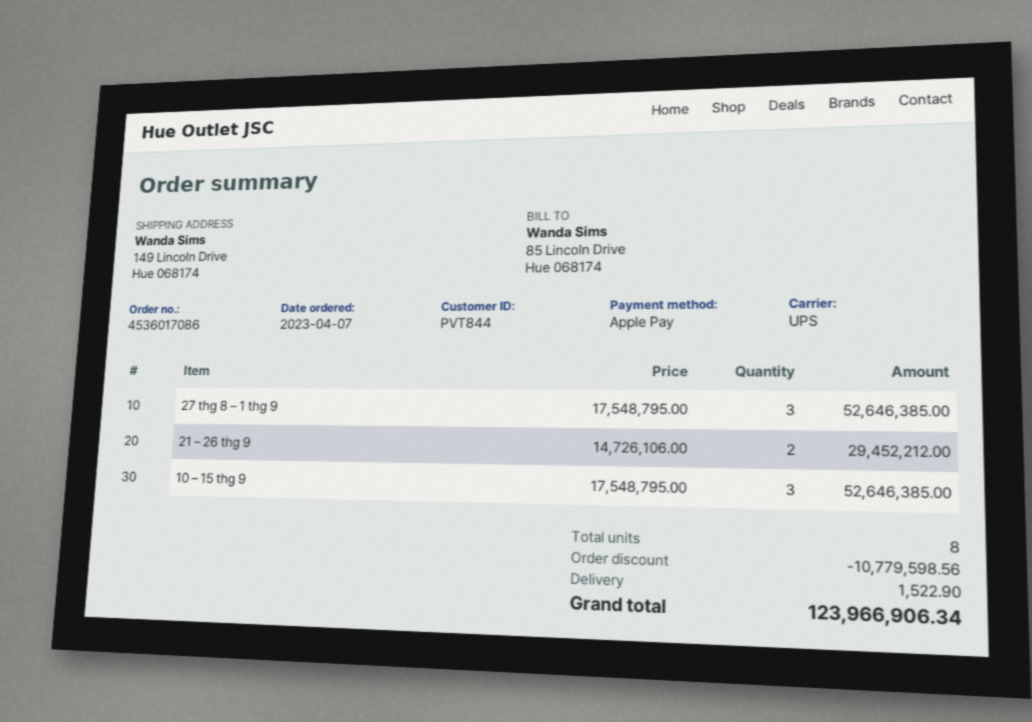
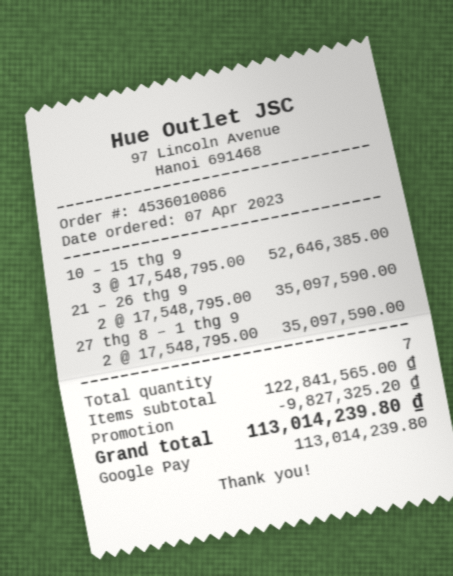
order number: 4536017086 -> 4536010086
payment method: Apple Pay -> Google Pay
27 thg 8 – 1 thg 9: 3 x 17548795.00 = 52646385.00 -> 2 x 17548795.00 = 35097590.00
21 – 26 thg 9: 2 x 14726106.00 = 29452212.00 -> 2 x 17548795.00 = 35097590.00
total quantity: 8 -> 7
discount: 10779598.56 -> 9827325.20
shipping: 1522.90 -> none
total: 123966906.34 -> 113014239.80

